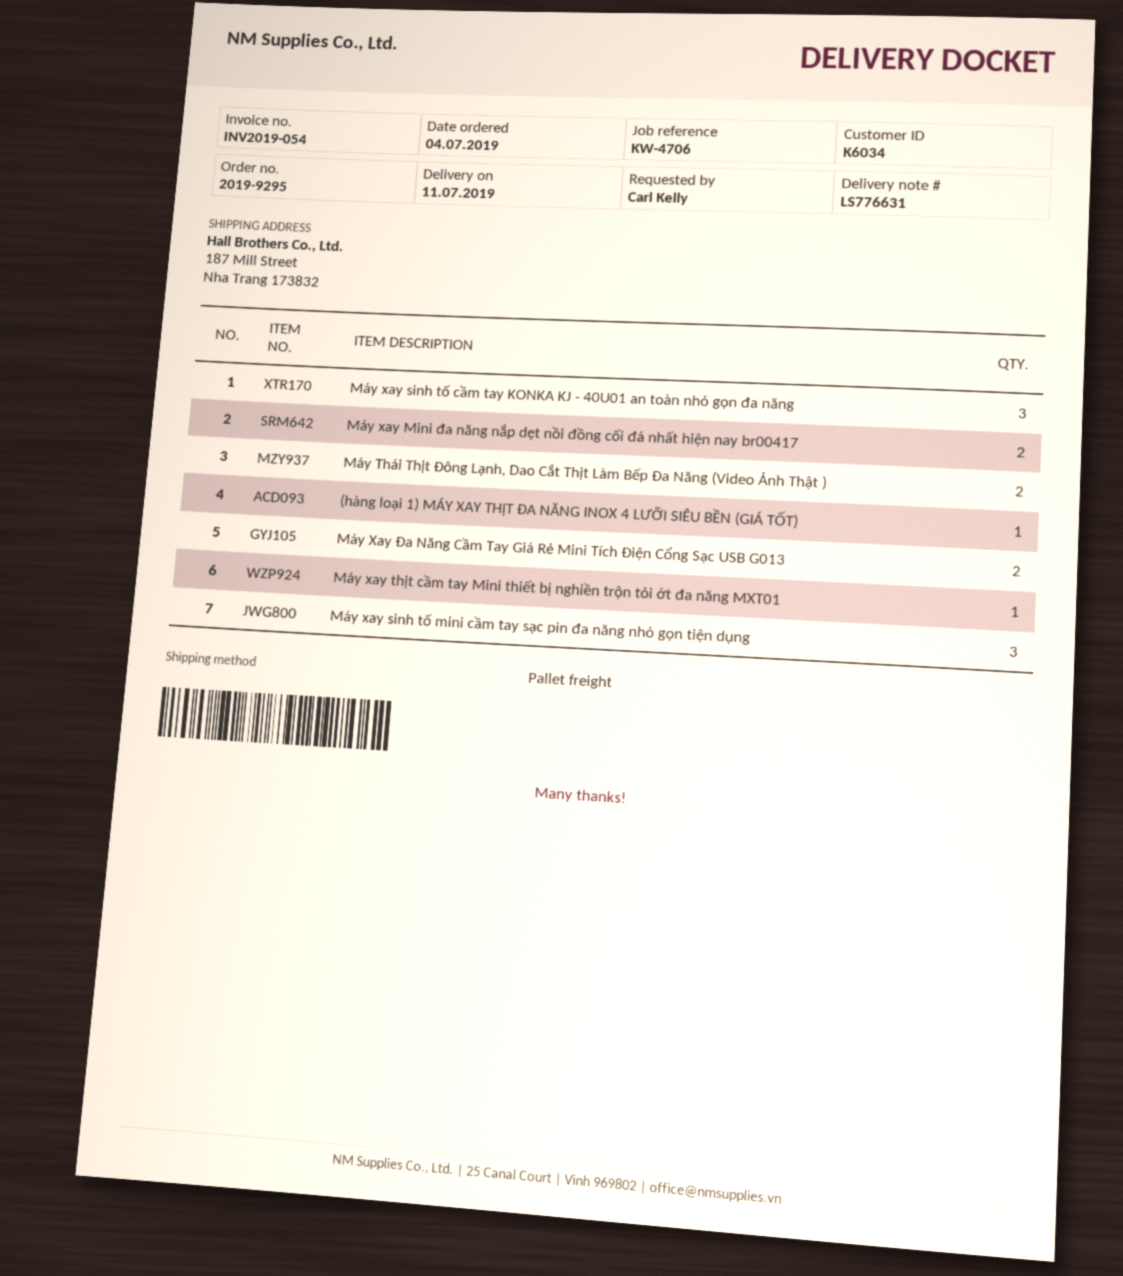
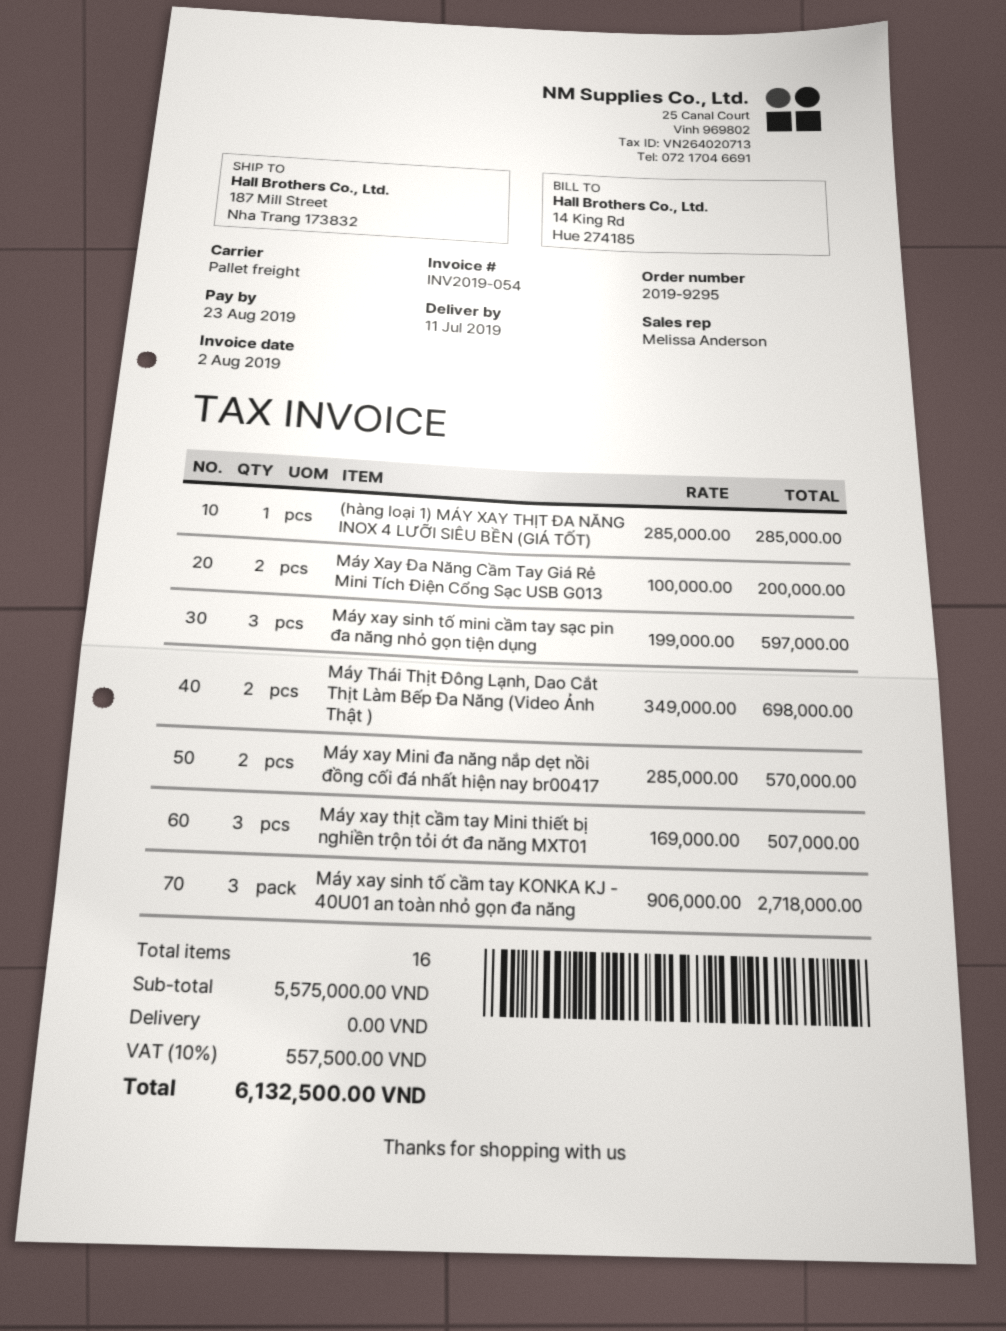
Máy xay thịt cầm tay Mini thiết bị nghiền trộn tỏi ớt đa năng MXT01: 1 -> 3

